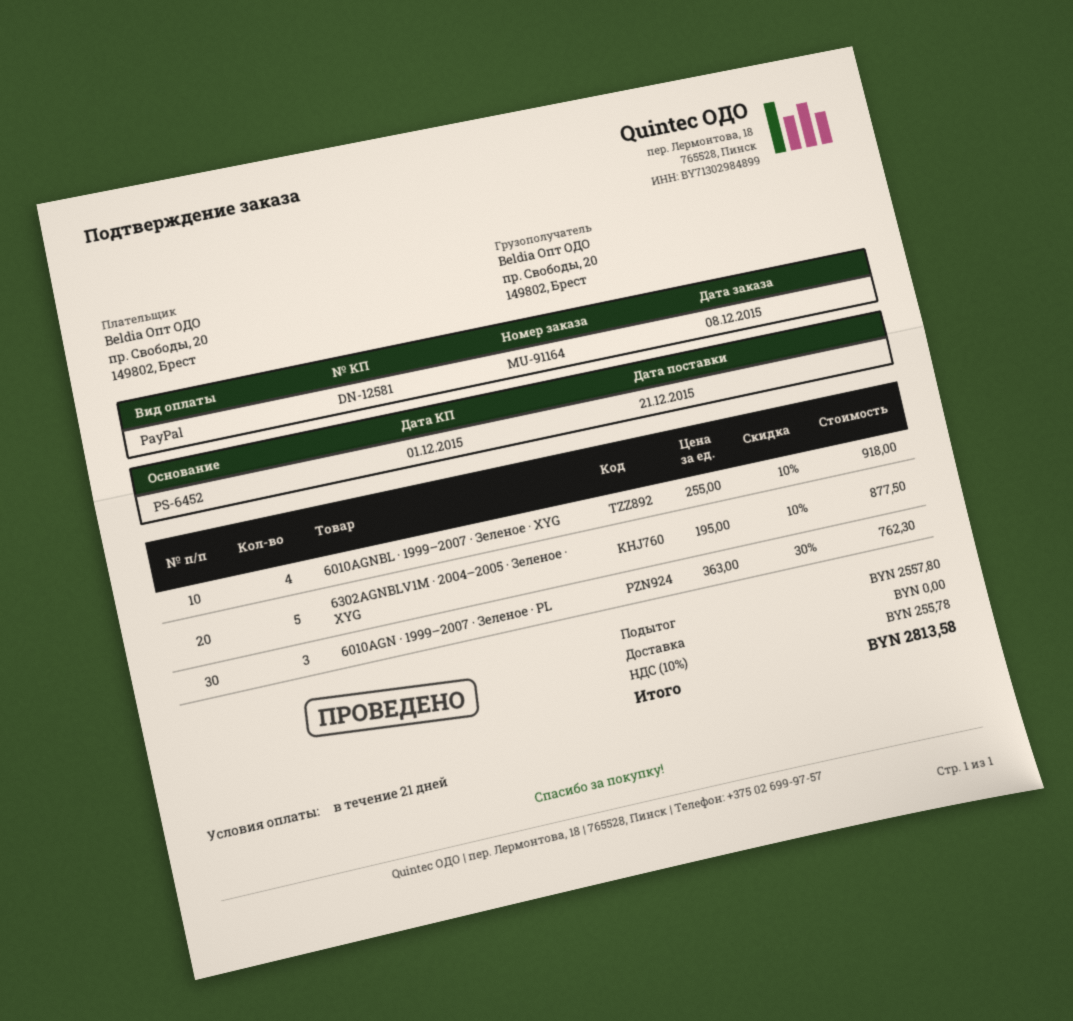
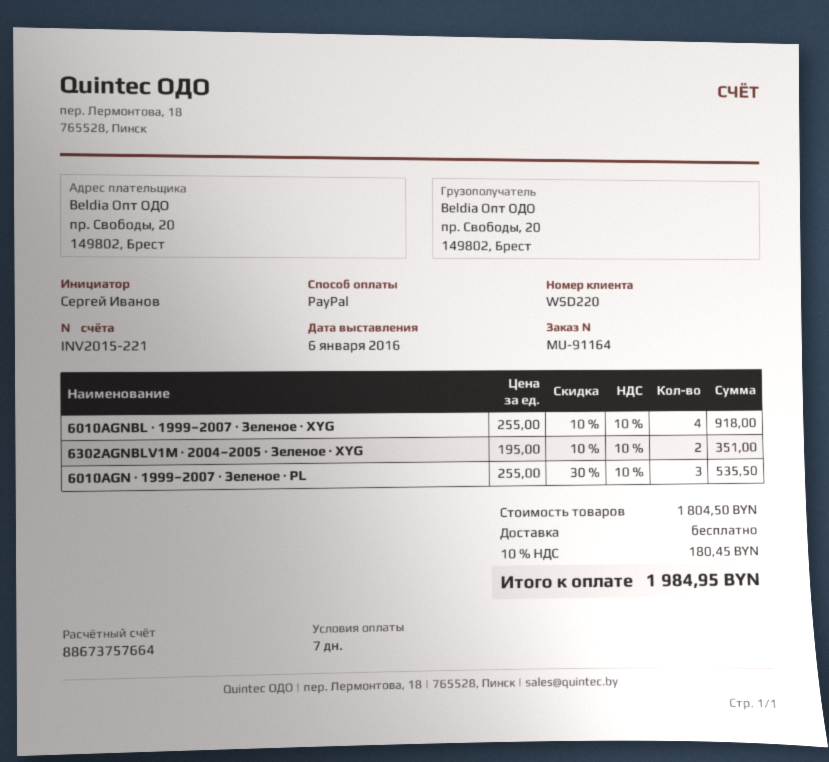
payment terms: 21 days -> 7 days
6302AGNBLV1M · 2004–2005 · Зеленое · XYG: 5 x 195.00 - 10% = 877.50 -> 2 x 195.00 - 10% = 351.00
6010AGN · 1999–2007 · Зеленое · PL: 3 x 363.00 - 30% = 762.30 -> 3 x 255.00 - 30% = 535.50
subtotal: 2557.80 -> 1804.50
tax: 10% = 255.78 -> 10% = 180.45
total: 2813.58 -> 1984.95

